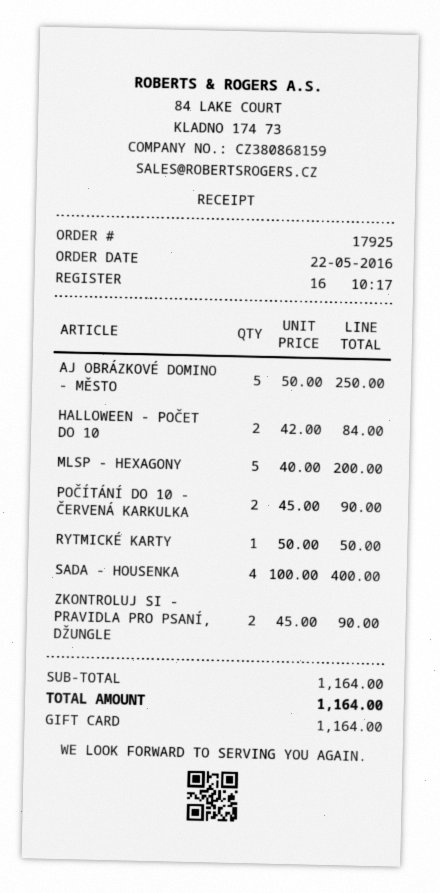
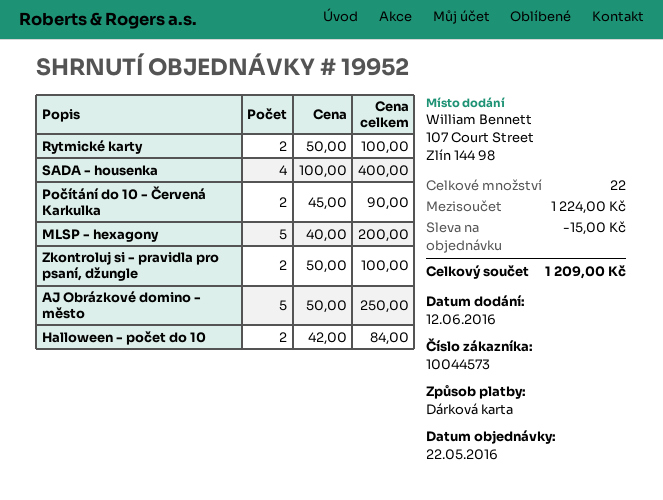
order number: 17925 -> 19952
RYTMICKÉ KARTY: 1 x 50.00 = 50.00 -> 2 x 50.00 = 100.00
ZKONTROLUJ SI - PRAVIDLA PRO PSANÍ, DŽUNGLE: 2 x 45.00 = 90.00 -> 2 x 50.00 = 100.00
subtotal: 1164.00 -> 1224.00
discount: none -> 15.00
total: 1164.00 -> 1209.00

